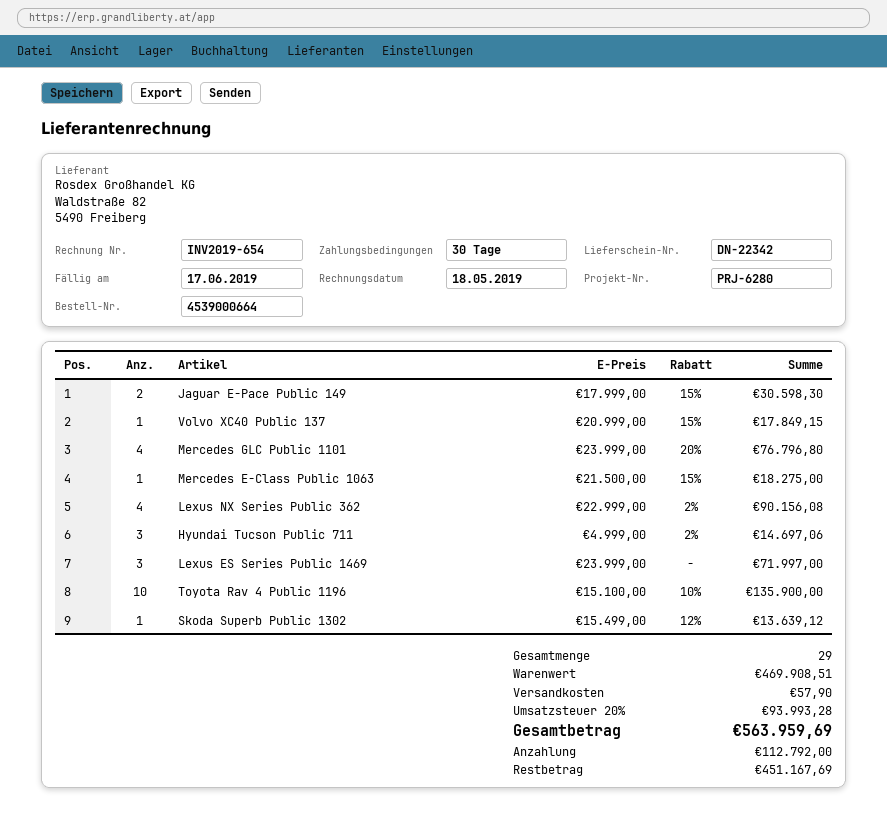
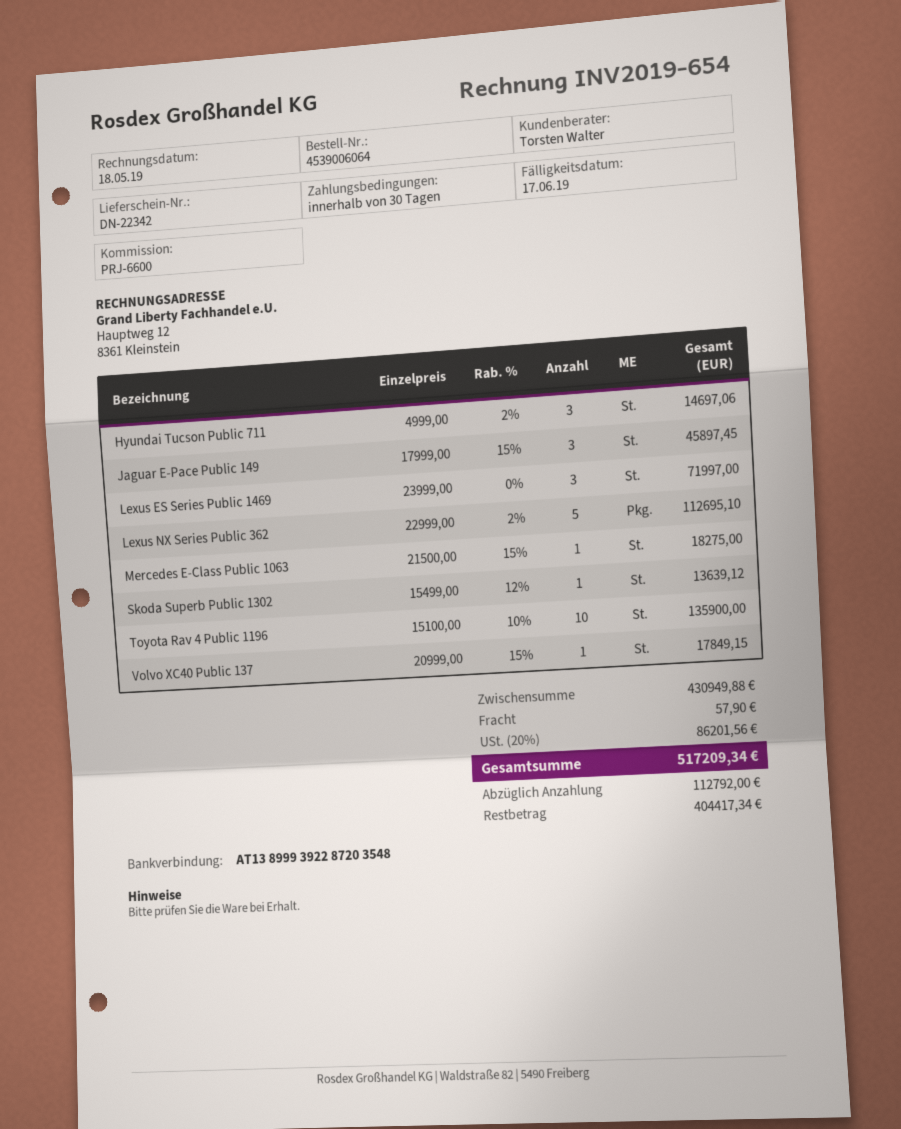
order number: 4539000664 -> 4539006064
reference: PRJ-6280 -> PRJ-6600
Jaguar E-Pace Public 149: 2 x 17999.00 - 15% = 30598.30 -> 3 x 17999.00 - 15% = 45897.45
Mercedes GLC Public 1101: 4 x 23999.00 - 20% = 76796.80 -> none
Lexus NX Series Public 362: 4 x 22999.00 - 2% = 90156.08 -> 5 x 22999.00 - 2% = 112695.10
subtotal: 469908.51 -> 430949.88
tax: 20% = 93993.28 -> 20% = 86201.56
total: 563959.69 -> 517209.34
balance: 451167.69 -> 404417.34

